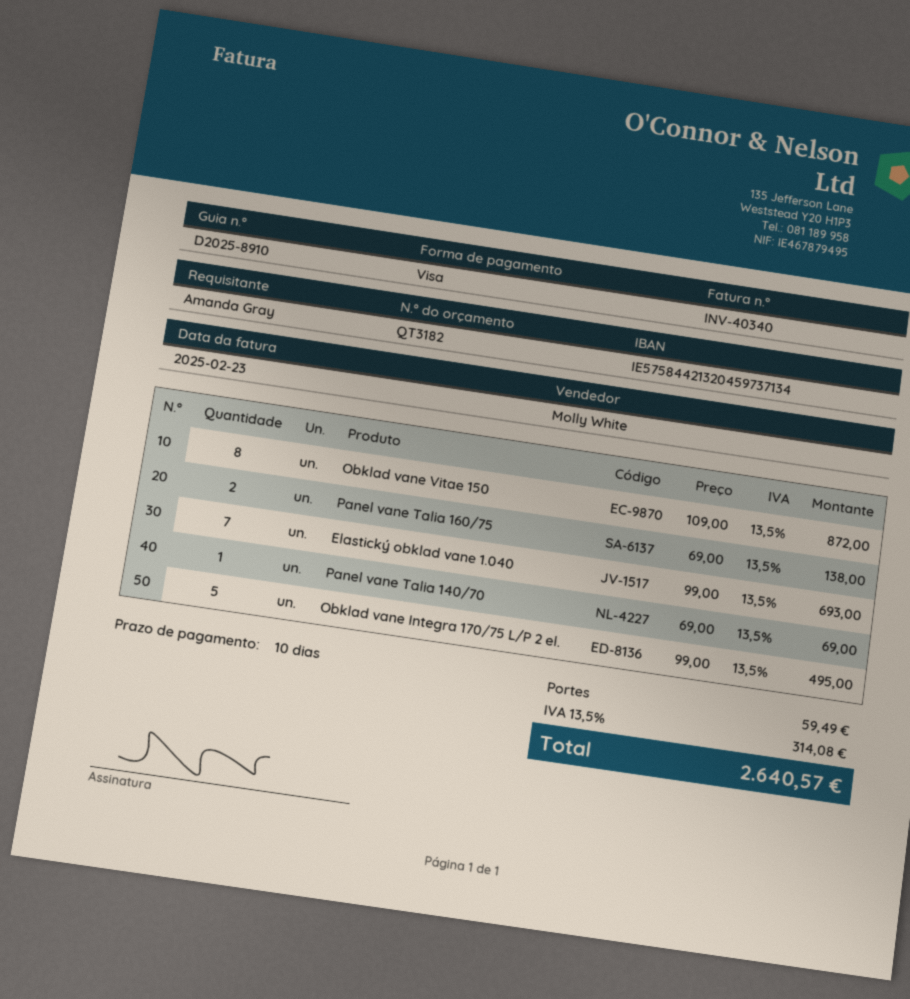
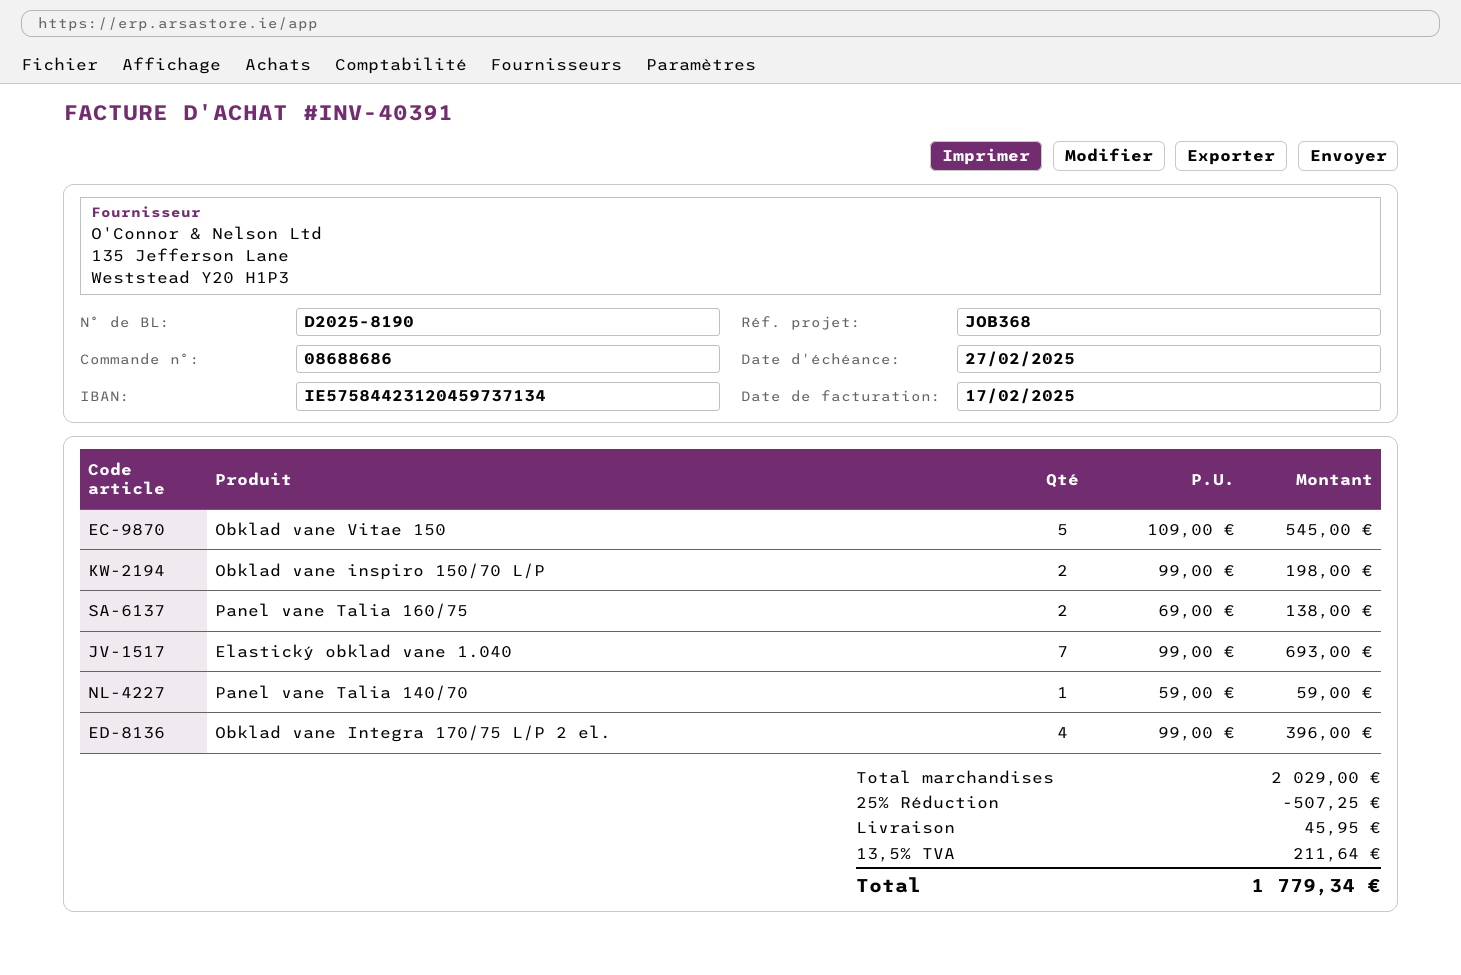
delivery note number: D2025-8910 -> D2025-8190
invoice number: INV-40340 -> INV-40391
invoice date: 2025-02-23 -> 2025-02-17
bank account: IE57584421320459737134 -> IE57584423120459737134
Obklad vane Vitae 150: 8 x 109.00 = 872.00 -> 5 x 109.00 = 545.00
Panel vane Talia 140/70: 1 x 69.00 = 69.00 -> 1 x 59.00 = 59.00
Obklad vane Integra 170/75 L/P 2 el.: 5 x 99.00 = 495.00 -> 4 x 99.00 = 396.00
Obklad vane inspiro 150/70 L/P: none -> 2 x 99.00 = 198.00
discount: none -> 25% = 507.25
shipping: 59.49 -> 45.95
tax: 13.5% = 314.08 -> 13.5% = 211.64
total: 2640.57 -> 1779.34

